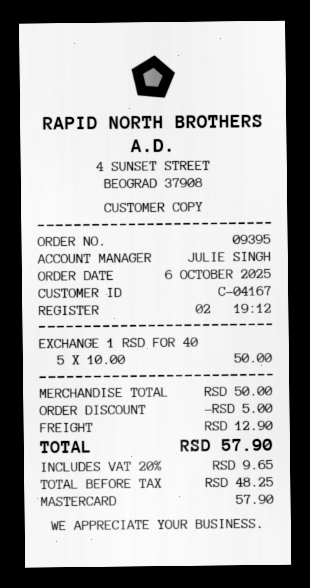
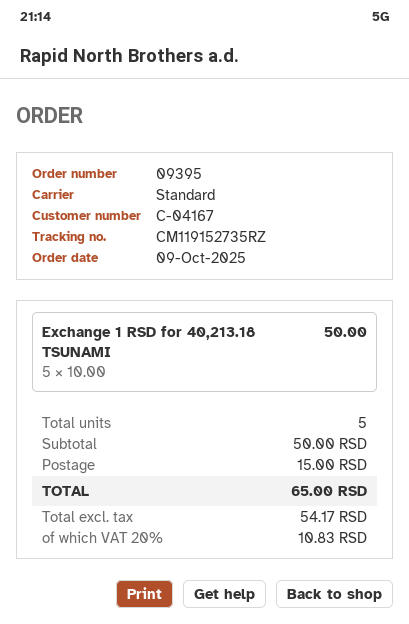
order date: 2025-10-06 -> 2025-10-09
discount: 5.00 -> none
shipping: 12.90 -> 15.00
net: 48.25 -> 54.17
tax: 20% = 9.65 -> 20% = 10.83
total: 57.90 -> 65.00

